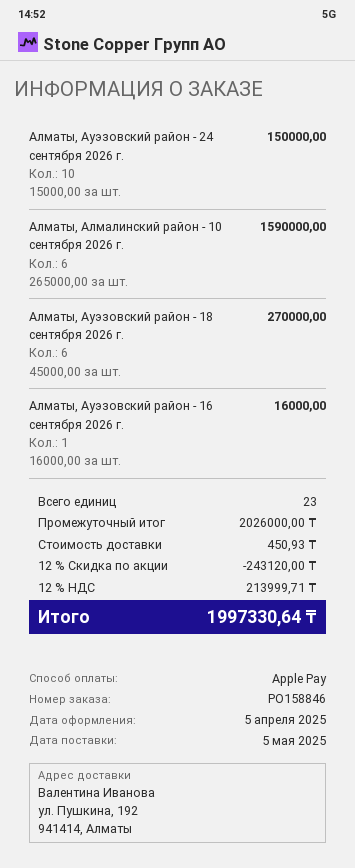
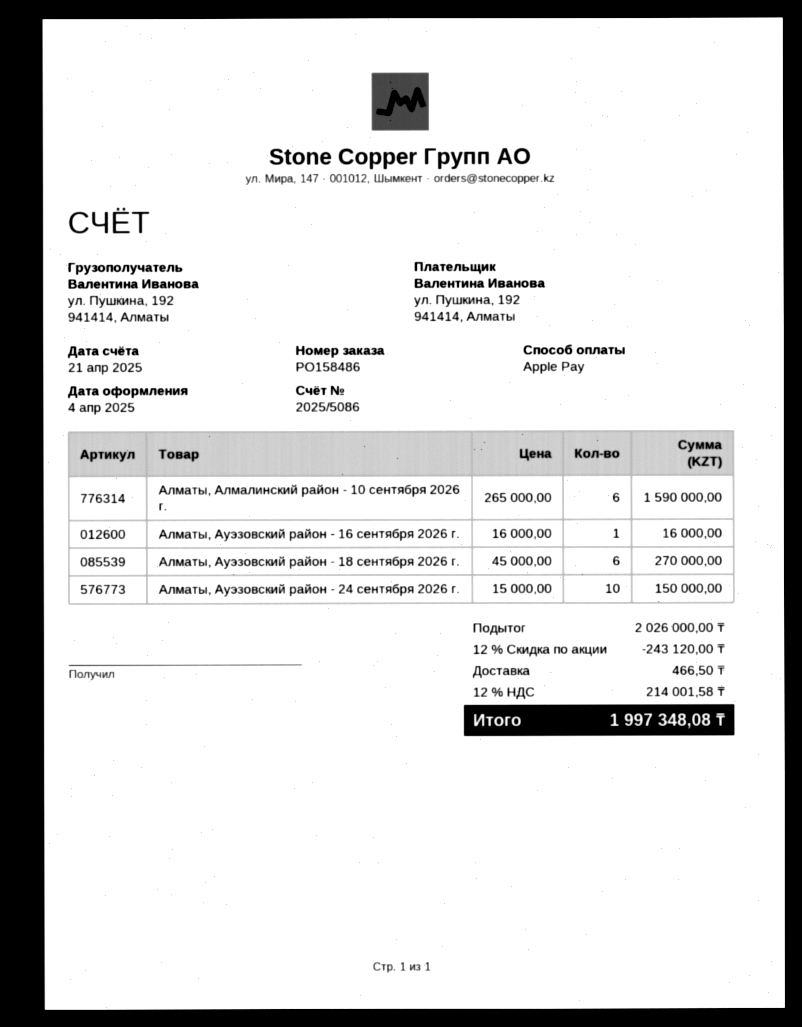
order number: PO158846 -> PO158486
order date: 2025-04-05 -> 2025-04-04
shipping: 450.93 -> 466.50
tax: 12% = 213999.71 -> 12% = 214001.58
total: 1997330.64 -> 1997348.08

